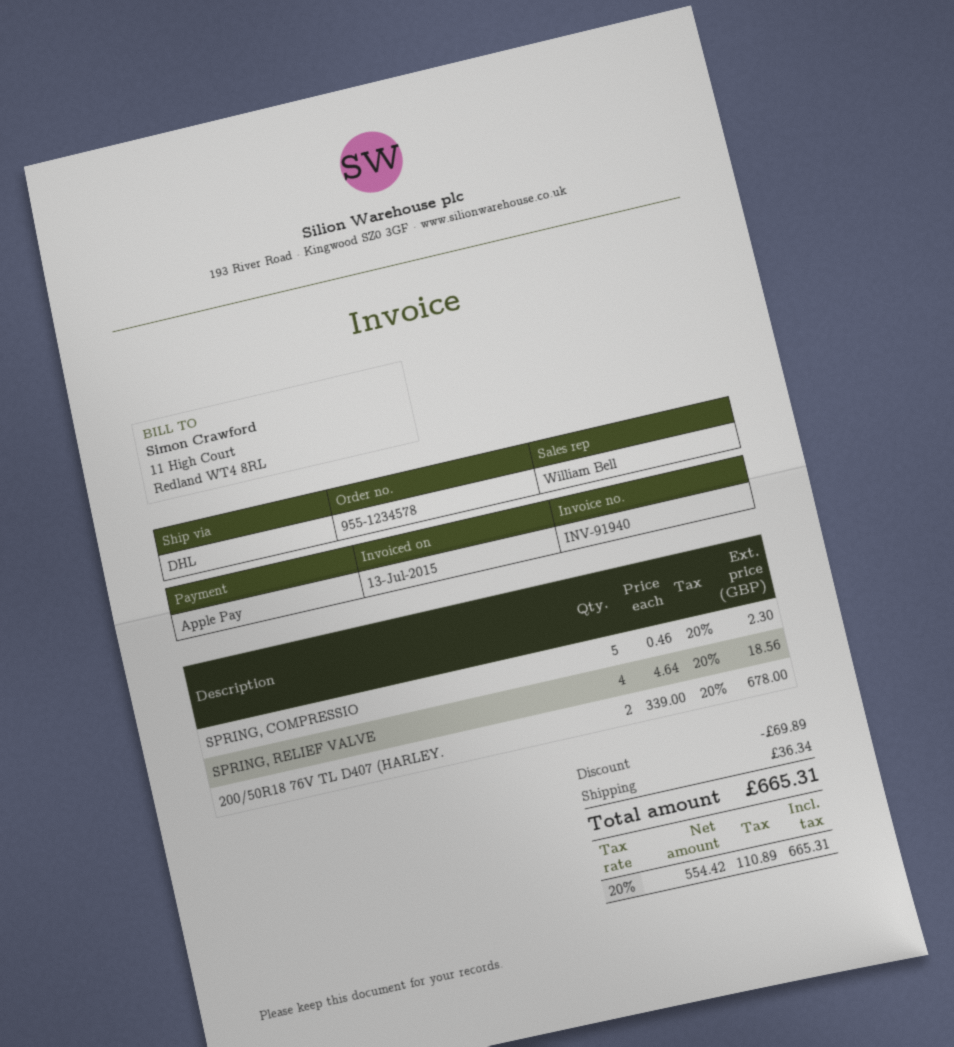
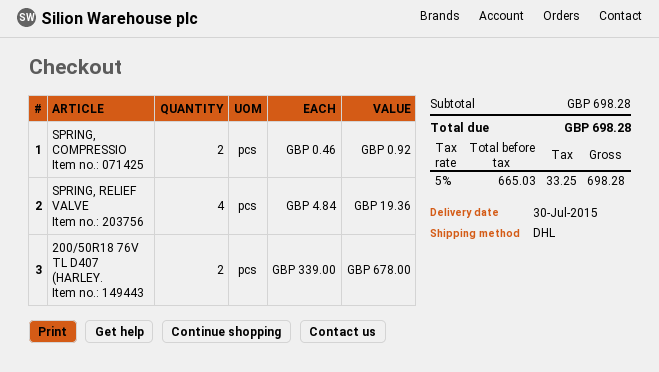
SPRING, COMPRESSIO: 5 x 0.46 = 2.30 -> 2 x 0.46 = 0.92
SPRING, RELIEF VALVE: 4 x 4.64 = 18.56 -> 4 x 4.84 = 19.36
discount: 69.89 -> none
shipping: 36.34 -> none
net: 554.42 -> 665.03
tax: 20% = 110.89 -> 5% = 33.25
total: 665.31 -> 698.28

